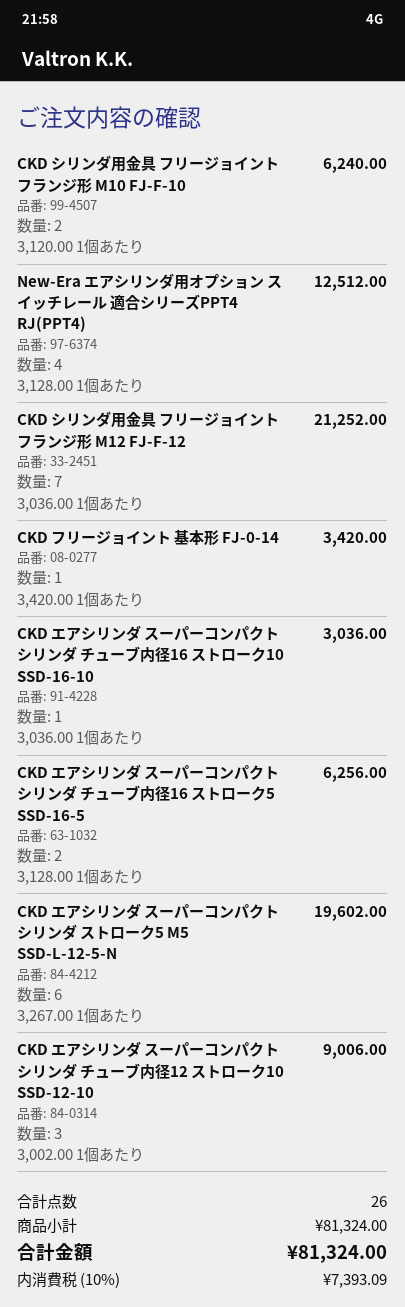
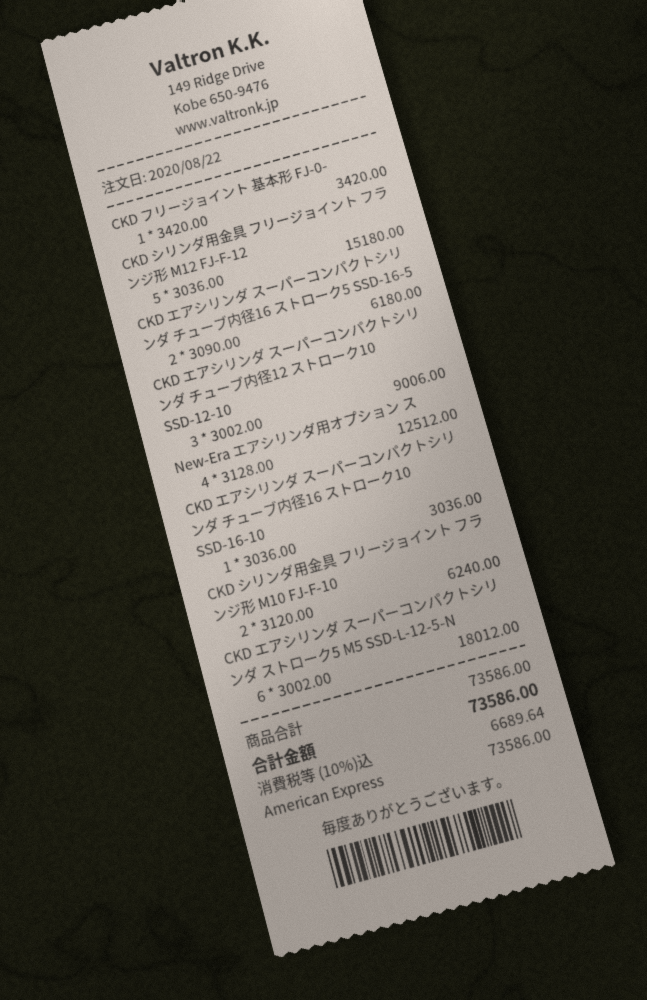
CKD シリンダ用金具 フリージョイント フランジ形 M12 FJ-F-12: 7 x 3036.00 = 21252.00 -> 5 x 3036.00 = 15180.00
CKD エアシリンダ スーパーコンパクトシリンダ チューブ内径16 ストローク5 SSD-16-5: 2 x 3128.00 = 6256.00 -> 2 x 3090.00 = 6180.00
CKD エアシリンダ スーパーコンパクトシリンダ ストローク5 M5 SSD-L-12-5-N: 6 x 3267.00 = 19602.00 -> 6 x 3002.00 = 18012.00
subtotal: 81324.00 -> 73586.00
tax: 10% = 7393.09 -> 10% = 6689.64
total: 81324.00 -> 73586.00

